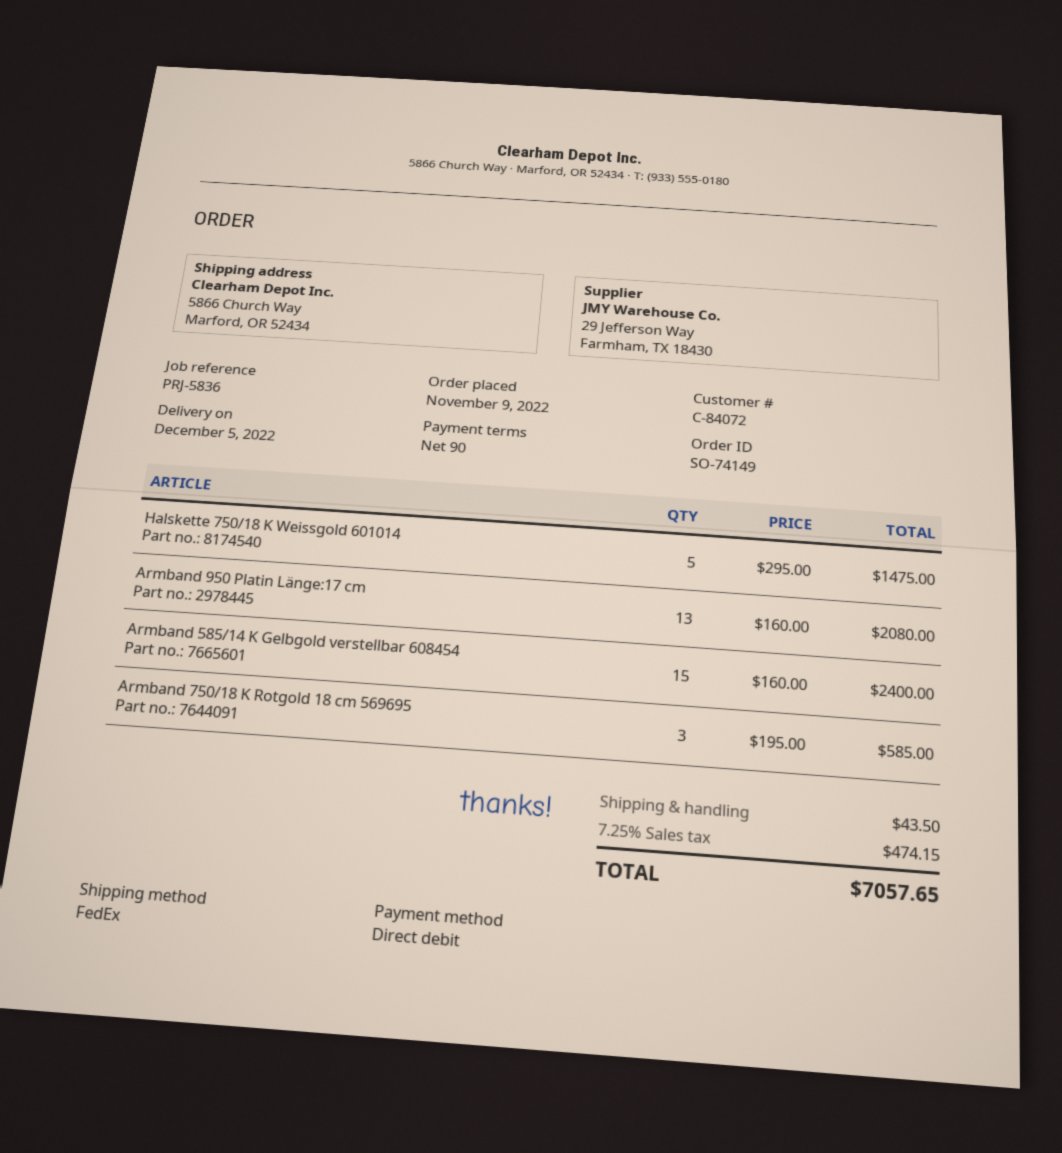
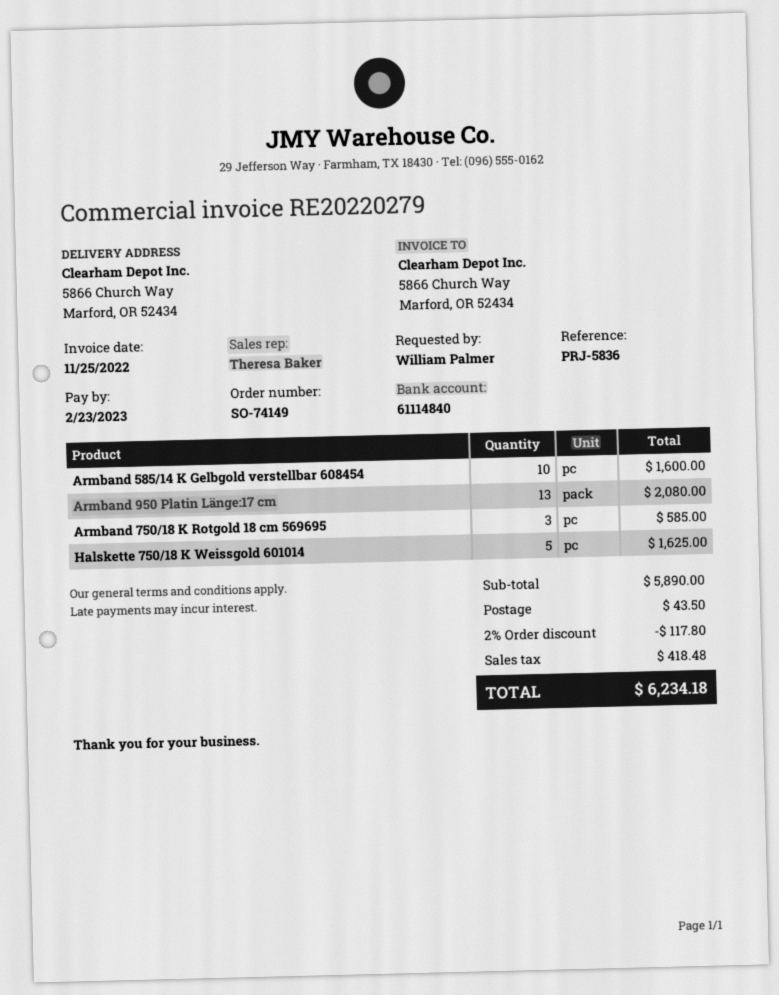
Halskette 750/18 K Weissgold 601014: 5 for 1475.00 -> 5 for 1625.00
Armband 585/14 K Gelbgold verstellbar 608454: 15 for 2400.00 -> 10 for 1600.00
discount: none -> 2% = 117.80
tax: 474.15 -> 418.48
total: 7057.65 -> 6234.18

